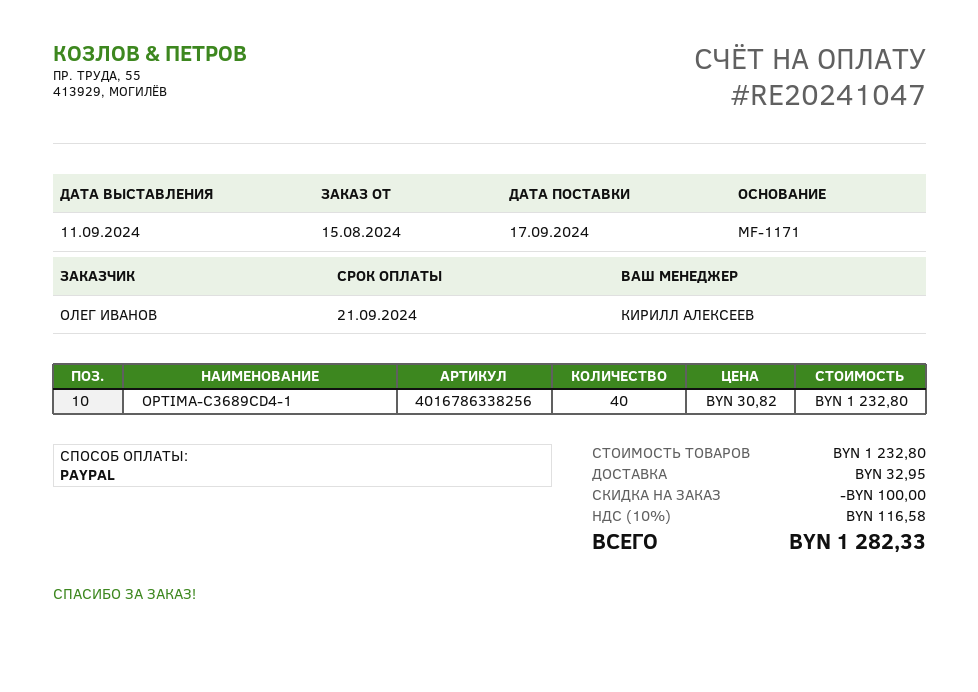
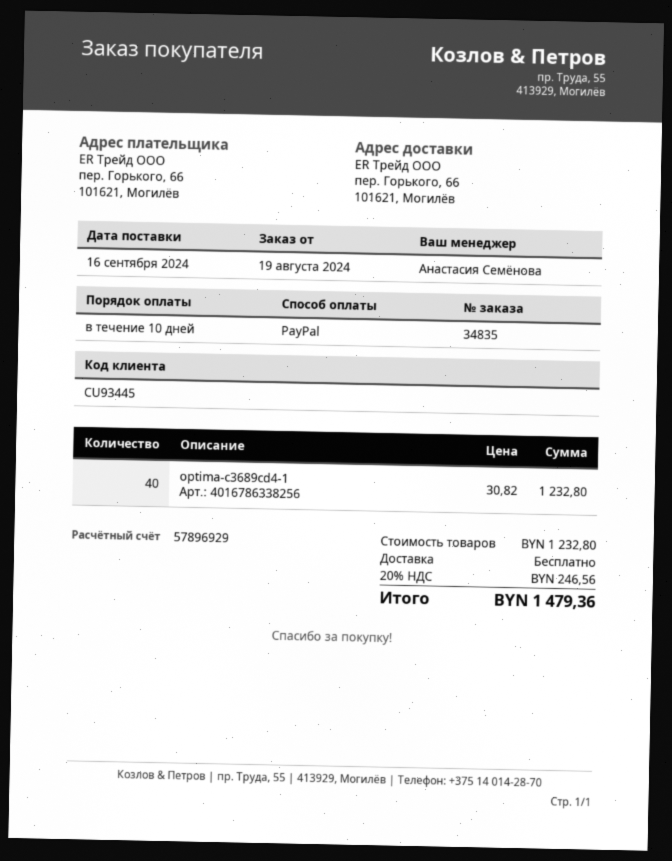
order date: 2024-08-15 -> 2024-08-19
delivery date: 2024-09-17 -> 2024-09-16
sales rep: КИРИЛЛ АЛЕКСЕЕВ -> Анастасия Семёнова
discount: 100.00 -> none
shipping: 32.95 -> 0.00
tax: 10% = 116.58 -> 20% = 246.56
total: 1282.33 -> 1479.36

